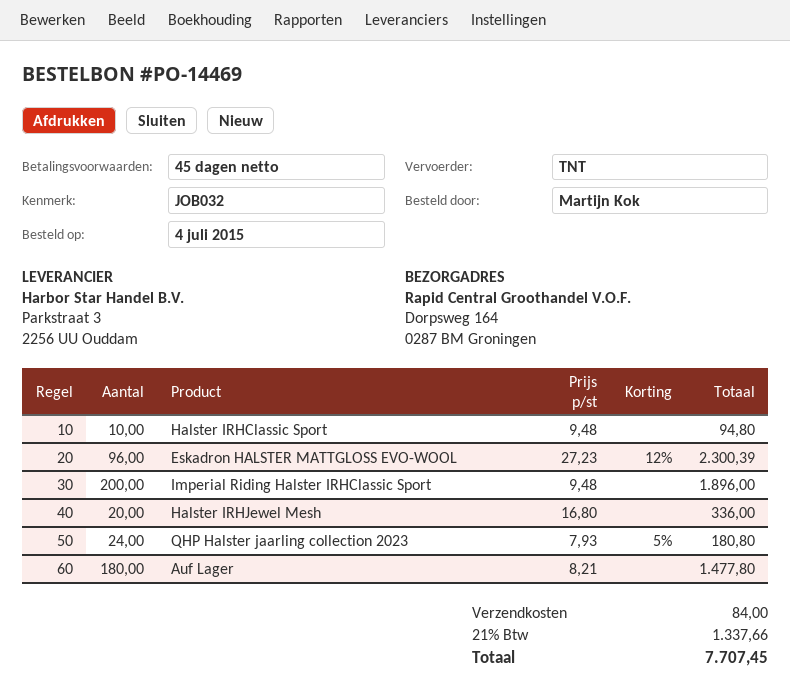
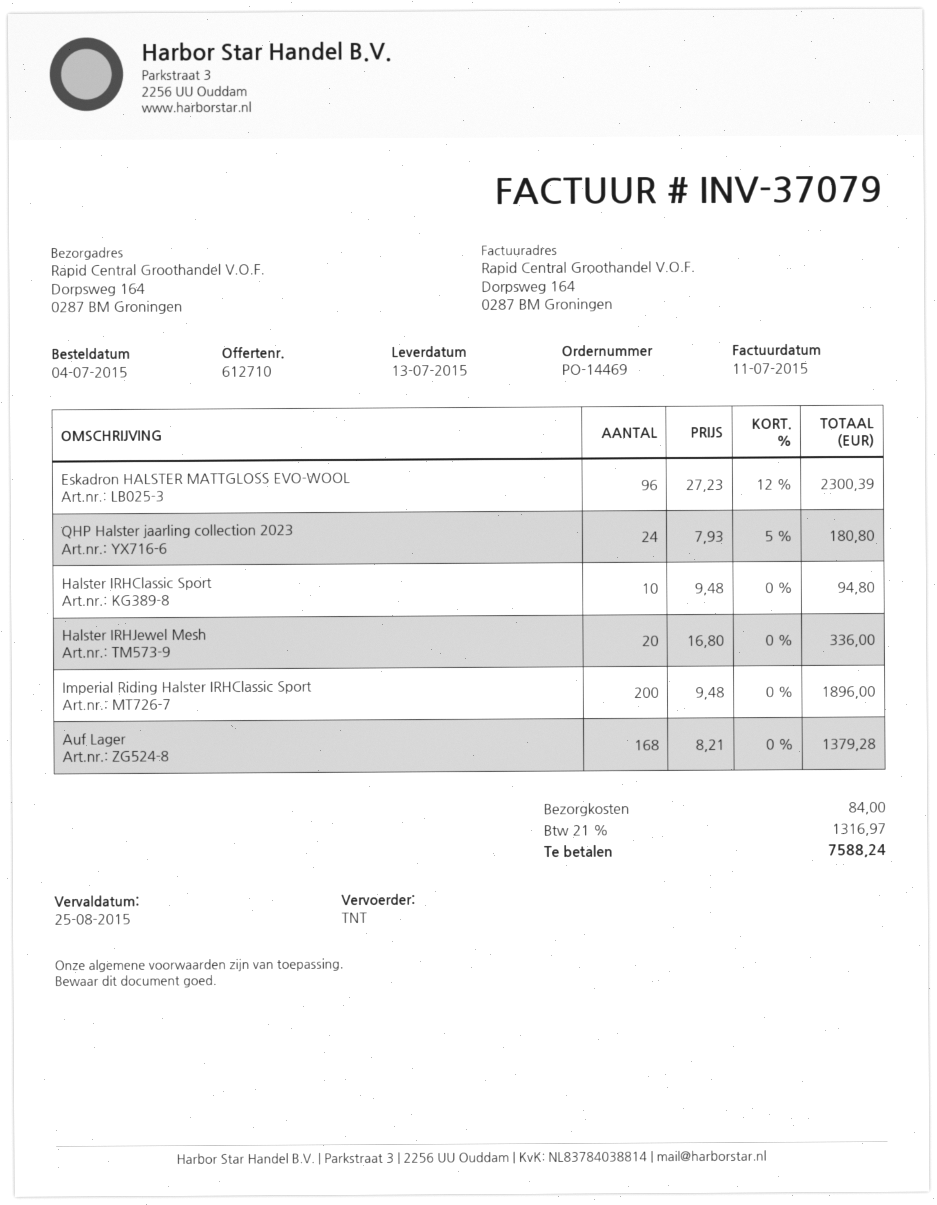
Auf Lager: 180 x 8.21 = 1477.80 -> 168 x 8.21 = 1379.28
tax: 21% = 1337.66 -> 21% = 1316.97
total: 7707.45 -> 7588.24

